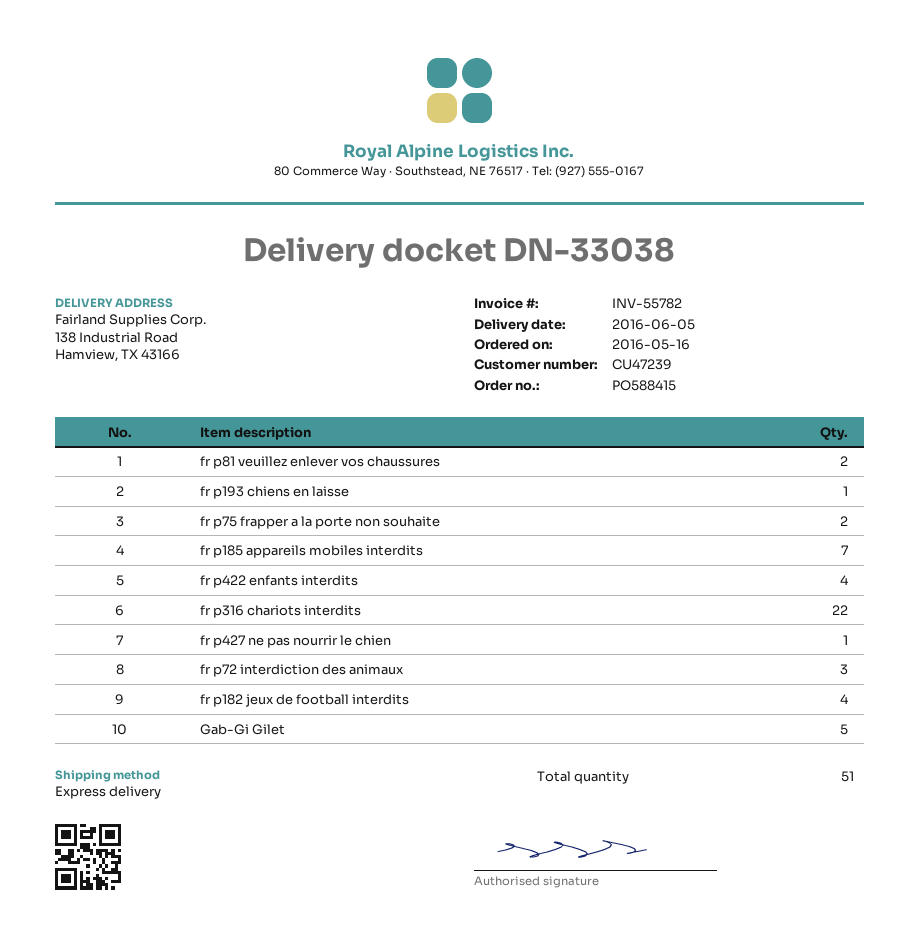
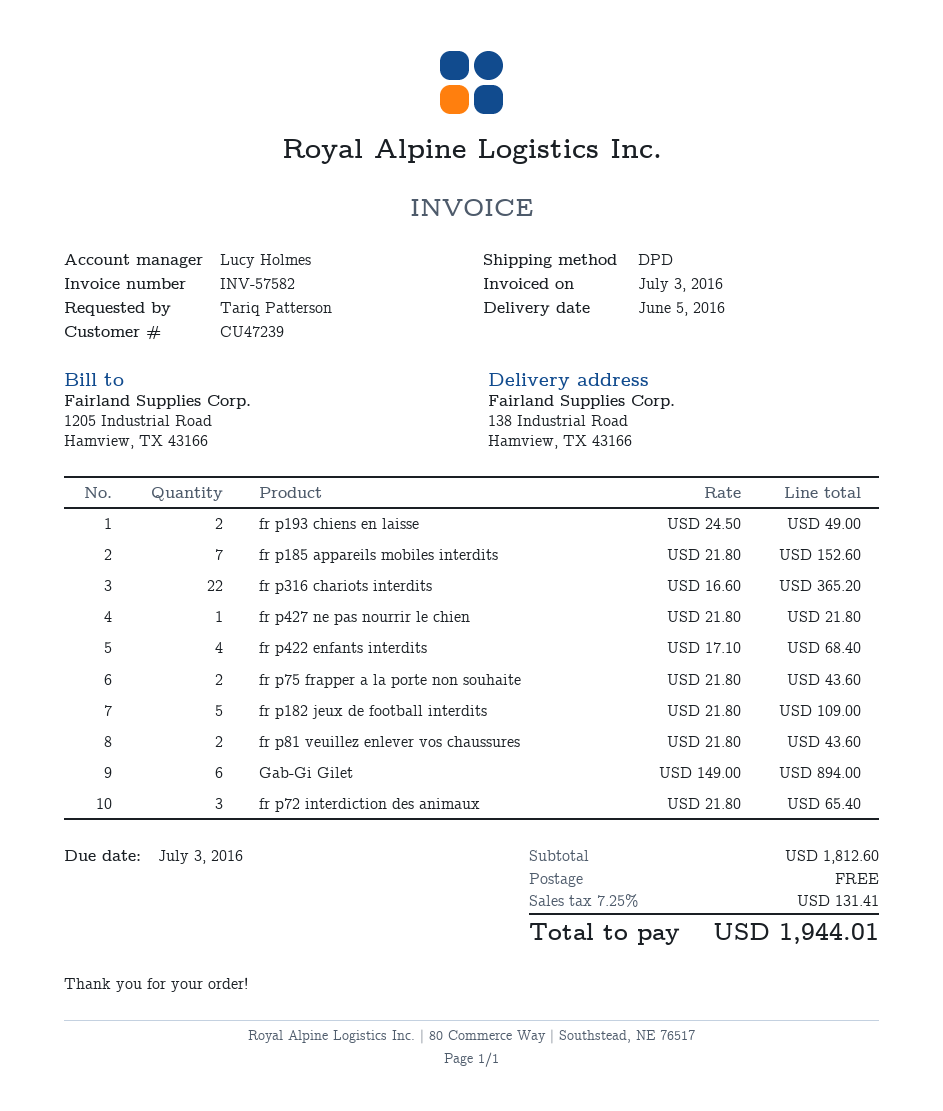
invoice number: INV-55782 -> INV-57582
shipping method: express -> DPD
fr p193 chiens en laisse: 1 -> 2
fr p182 jeux de football interdits: 4 -> 5
Gab-Gi Gilet: 5 -> 6

